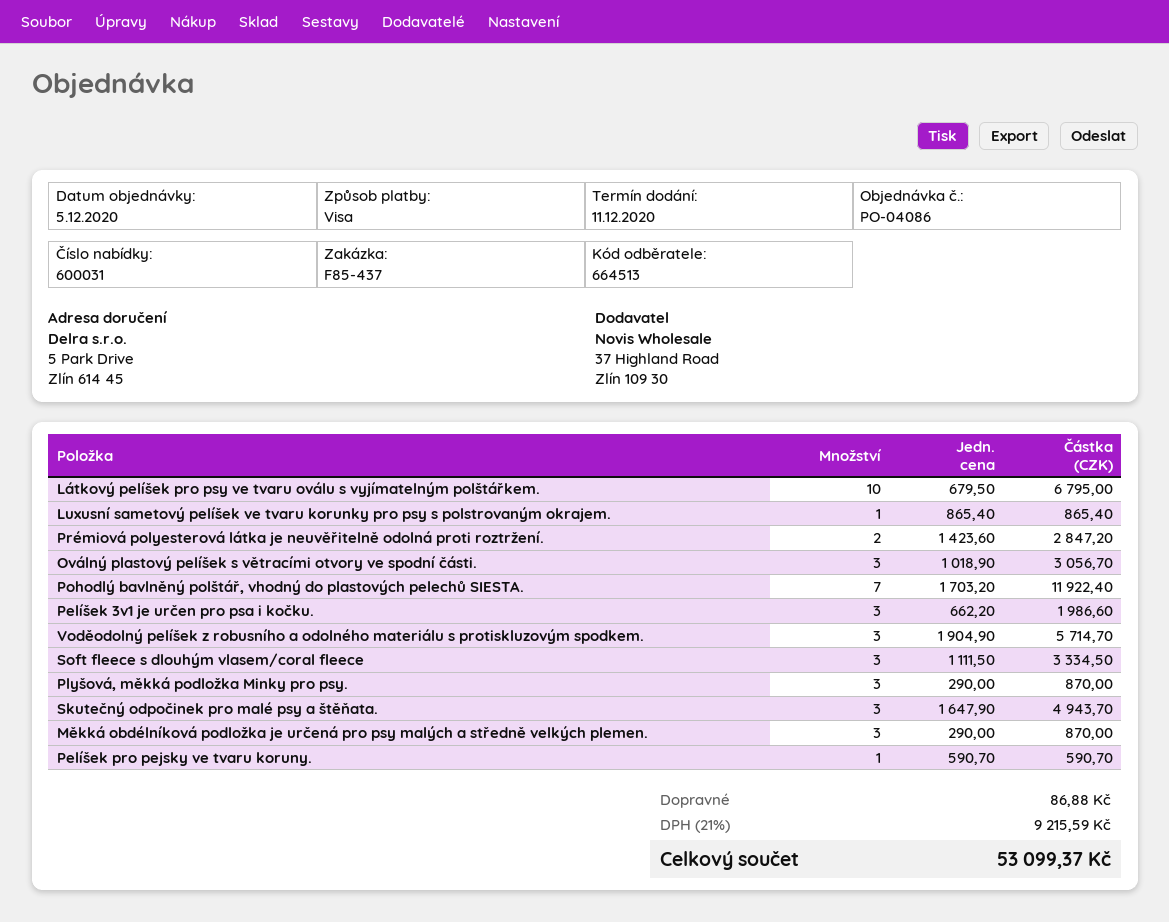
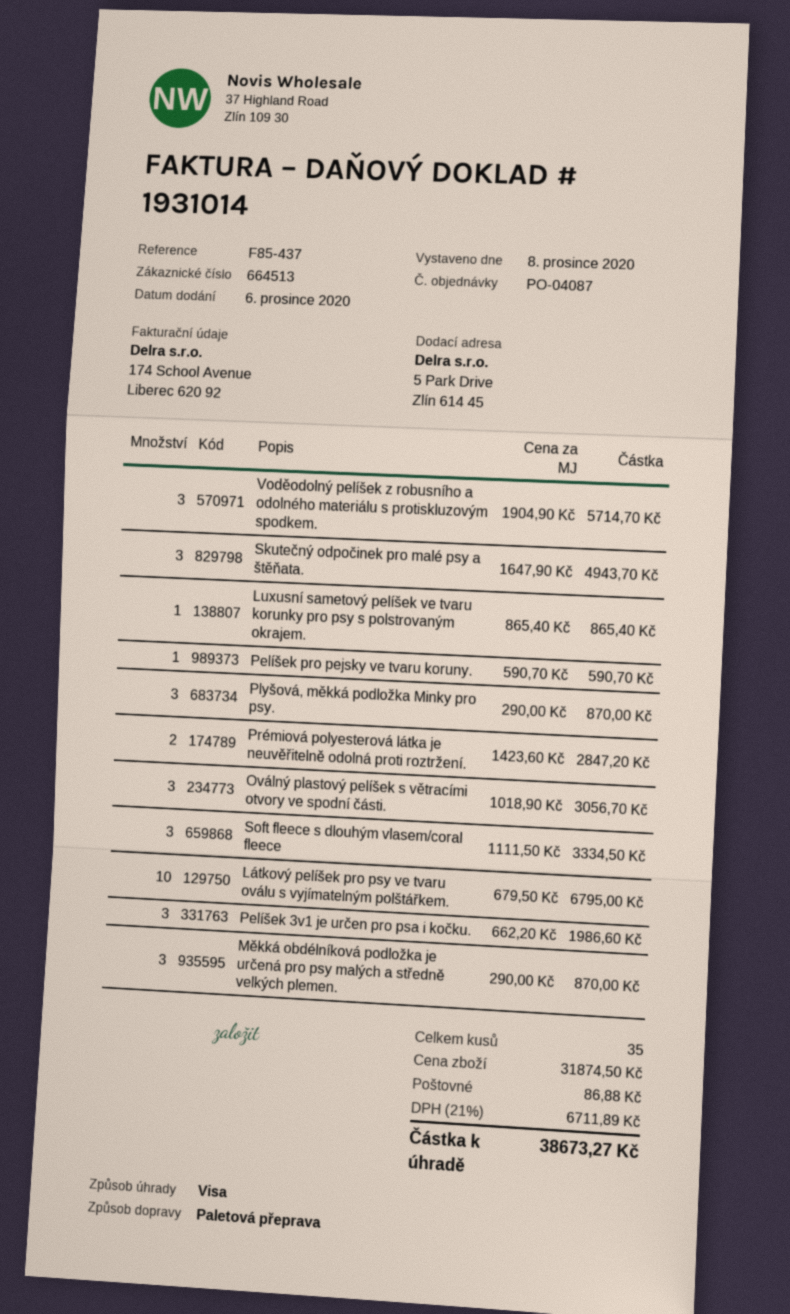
order number: PO-04086 -> PO-04087
delivery date: 2020-12-11 -> 2020-12-06
Pohodlý bavlněný polštář, vhodný do plastových pelechů SIESTA.: 7 x 1703.20 = 11922.40 -> none
tax: 21% = 9215.59 -> 21% = 6711.89
total: 53099.37 -> 38673.27

